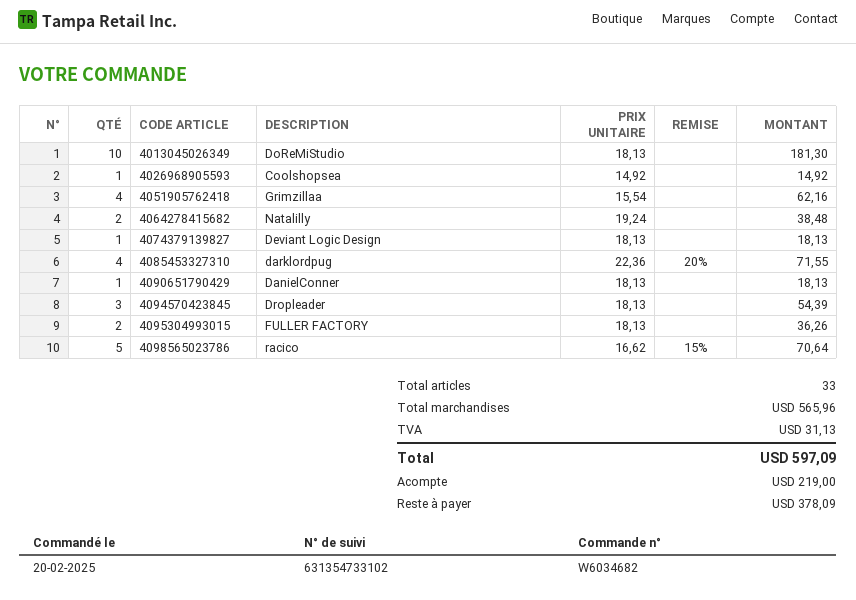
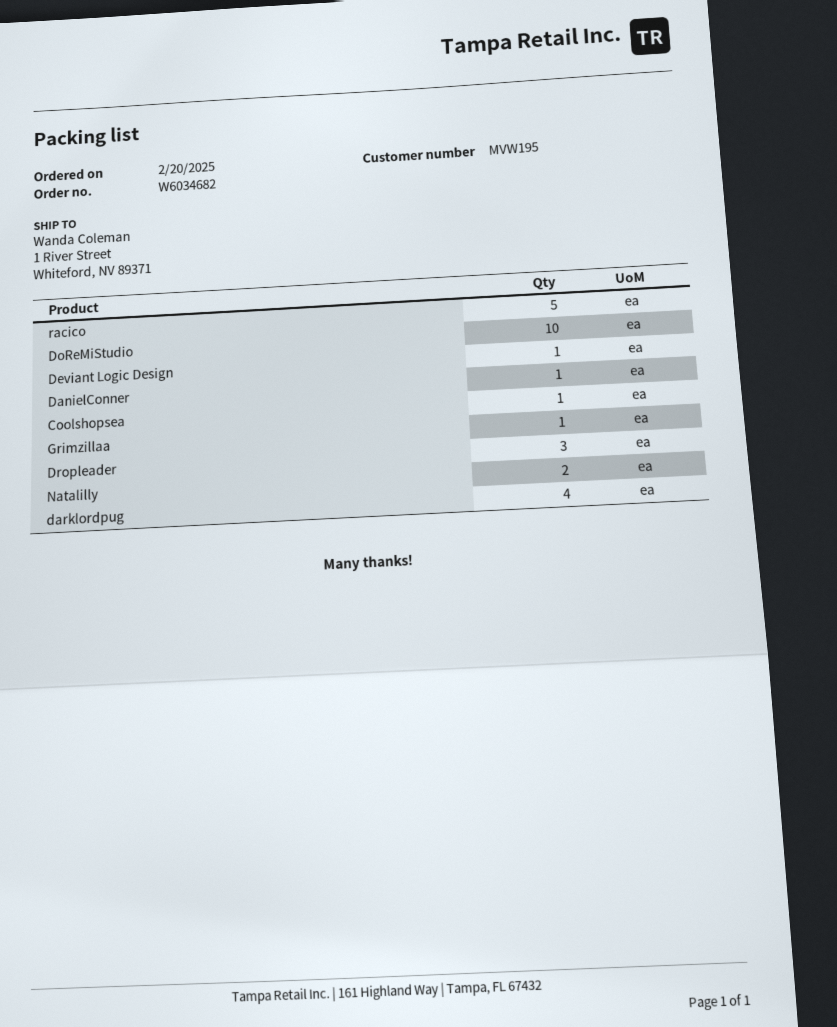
Grimzillaa: 4 -> 1
FULLER FACTORY: 2 -> none

